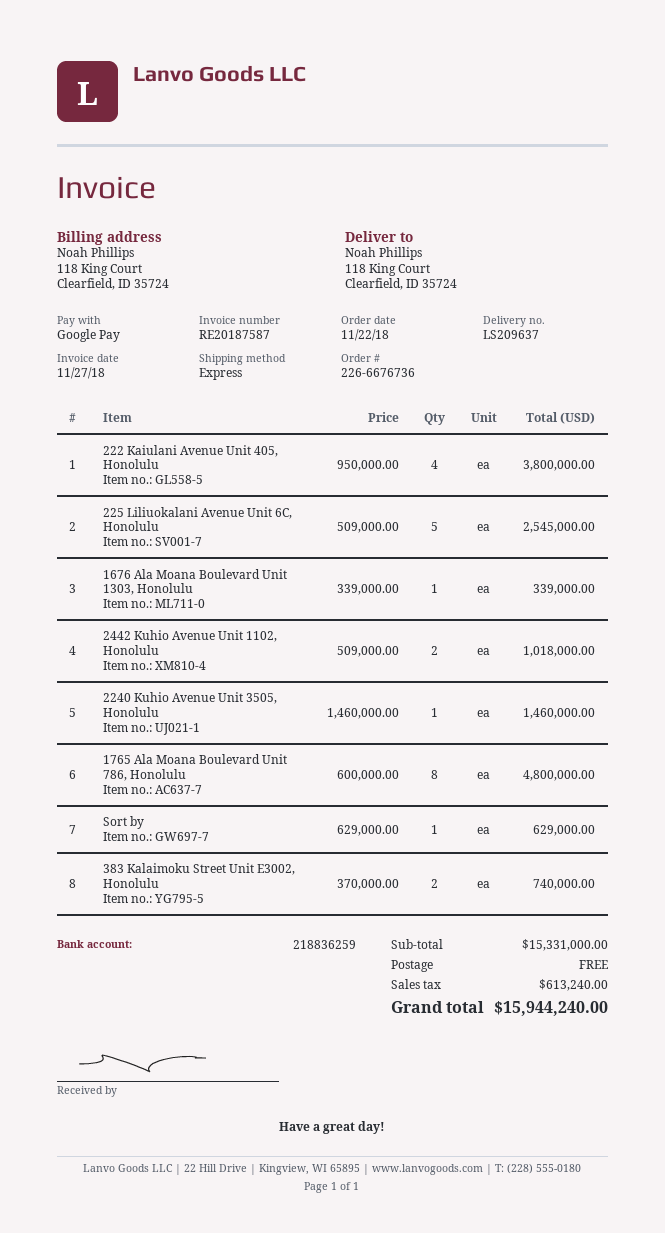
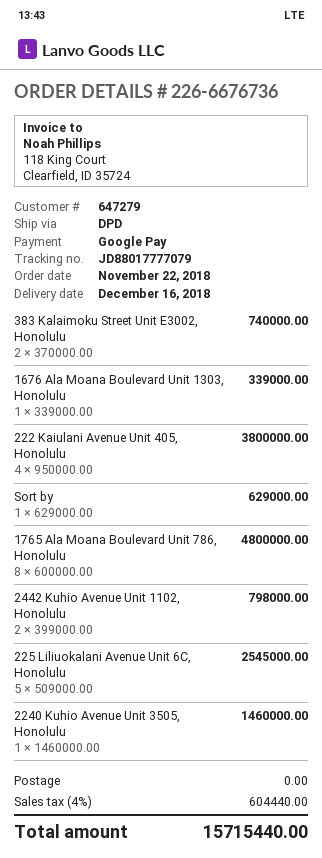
shipping method: express -> DPD
2442 Kuhio Avenue Unit 1102, Honolulu: 2 x 509000.00 = 1018000.00 -> 2 x 399000.00 = 798000.00
tax: 613240.00 -> 604440.00
total: 15944240.00 -> 15715440.00

